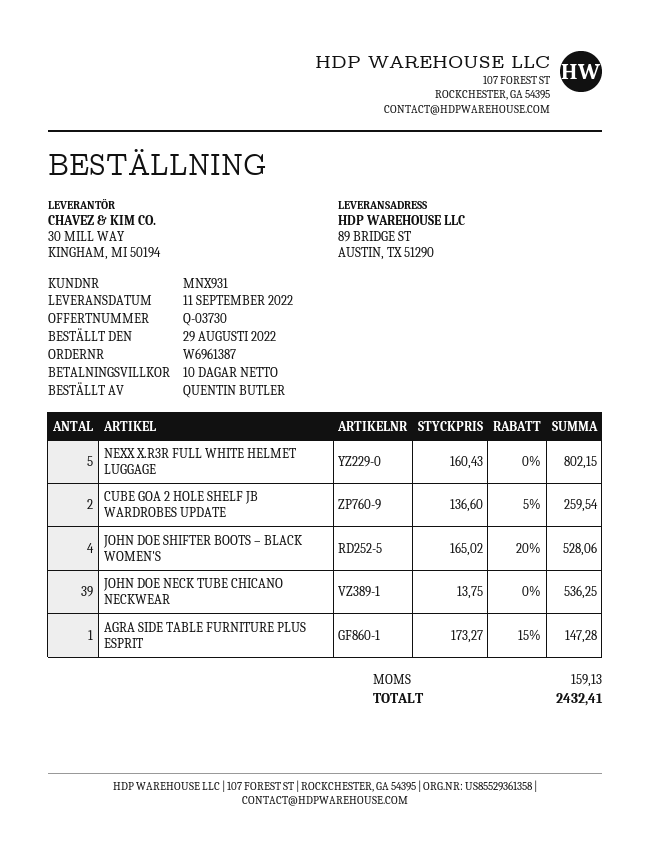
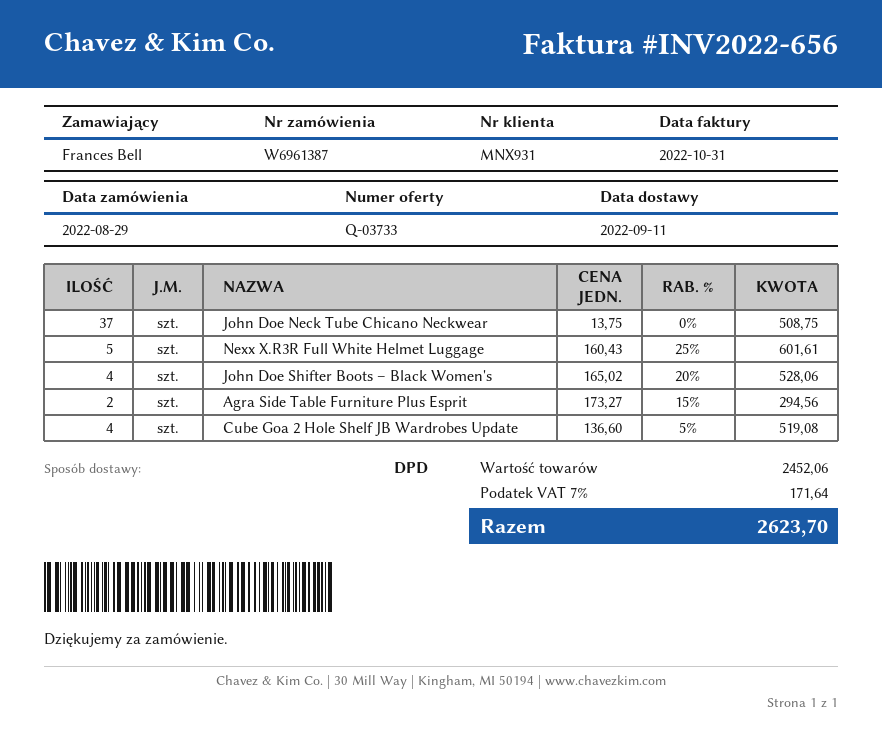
quote number: Q-03730 -> Q-03733
ordered by: QUENTIN BUTLER -> Frances Bell
NEXX X.R3R FULL WHITE HELMET LUGGAGE: 5 x 160.43 = 802.15 -> 5 x 160.43 - 25% = 601.61
CUBE GOA 2 HOLE SHELF JB WARDROBES UPDATE: 2 x 136.60 - 5% = 259.54 -> 4 x 136.60 - 5% = 519.08
JOHN DOE NECK TUBE CHICANO NECKWEAR: 39 x 13.75 = 536.25 -> 37 x 13.75 = 508.75
AGRA SIDE TABLE FURNITURE PLUS ESPRIT: 1 x 173.27 - 15% = 147.28 -> 2 x 173.27 - 15% = 294.56
tax: 159.13 -> 171.64
total: 2432.41 -> 2623.70

